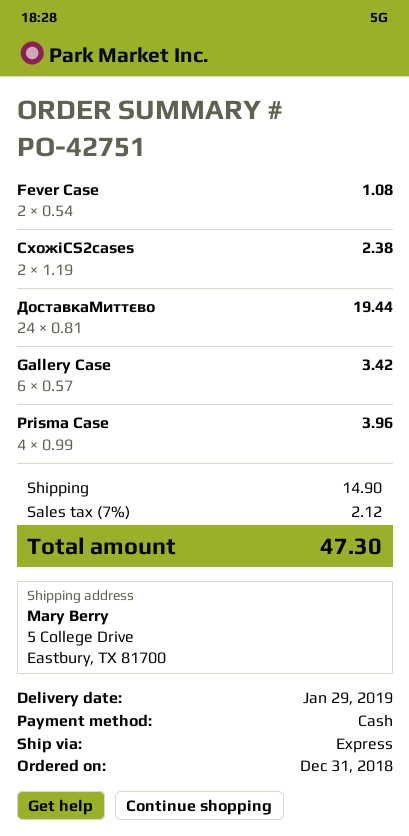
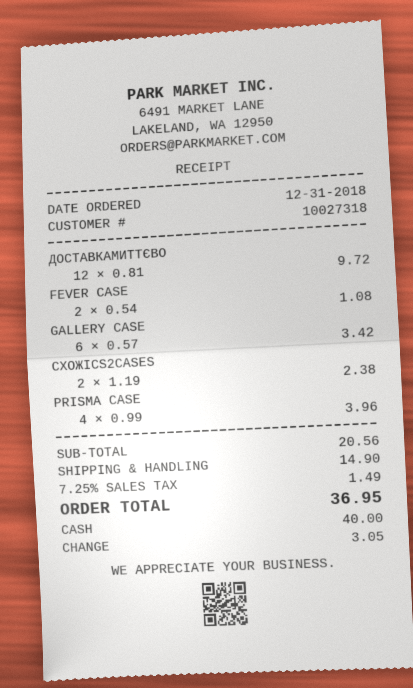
ДоставкаМиттєво: 24 x 0.81 = 19.44 -> 12 x 0.81 = 9.72
tax: 7% = 2.12 -> 7.25% = 1.49
total: 47.30 -> 36.95

